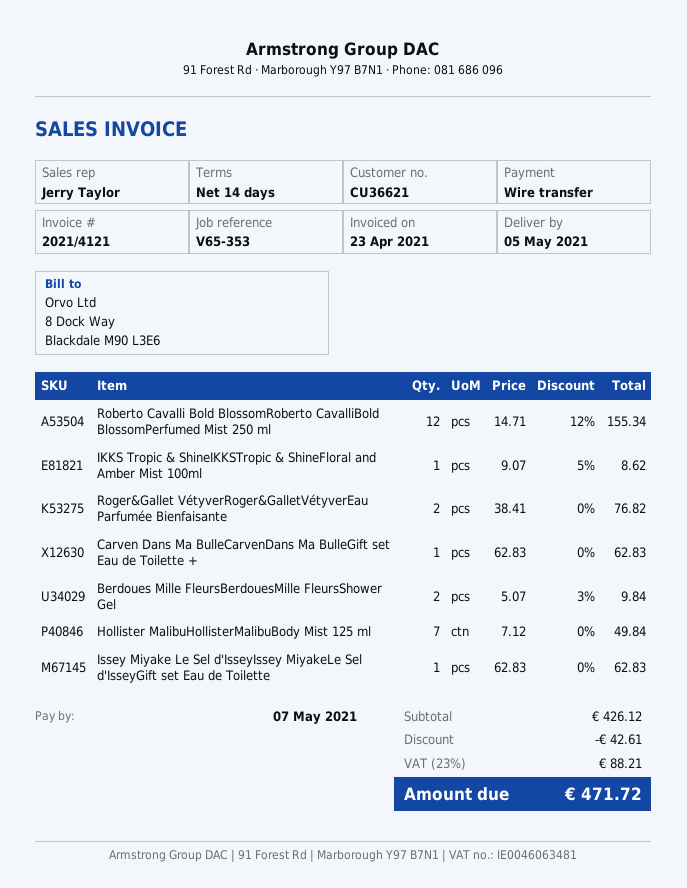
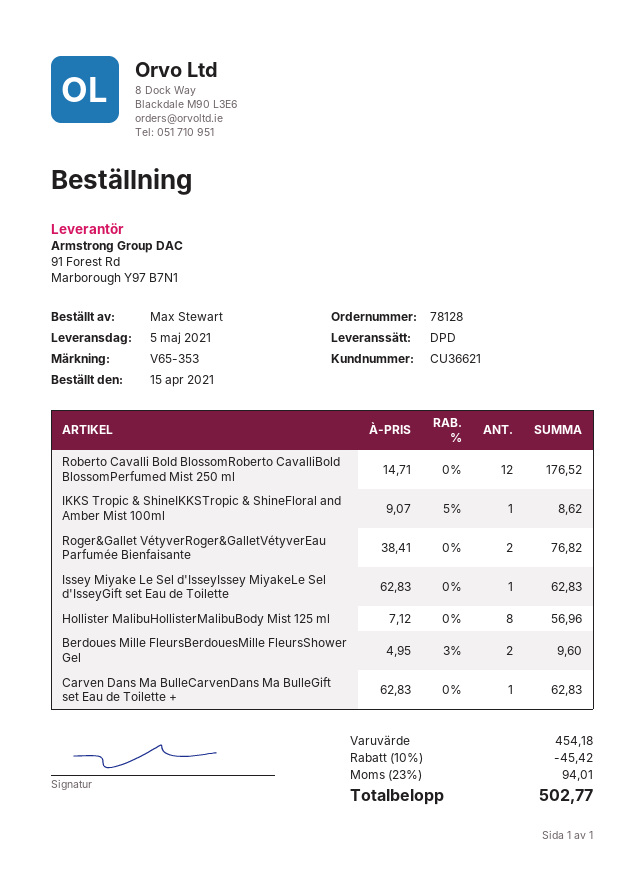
Roberto Cavalli Bold BlossomRoberto CavalliBold BlossomPerfumed Mist 250 ml: 12 x 14.71 - 12% = 155.34 -> 12 x 14.71 = 176.52
Berdoues Mille FleursBerdouesMille FleursShower Gel: 2 x 5.07 - 3% = 9.84 -> 2 x 4.95 - 3% = 9.60
Hollister MalibuHollisterMalibuBody Mist 125 ml: 7 x 7.12 = 49.84 -> 8 x 7.12 = 56.96
subtotal: 426.12 -> 454.18
discount: 42.61 -> 45.42
tax: 23% = 88.21 -> 23% = 94.01
total: 471.72 -> 502.77

